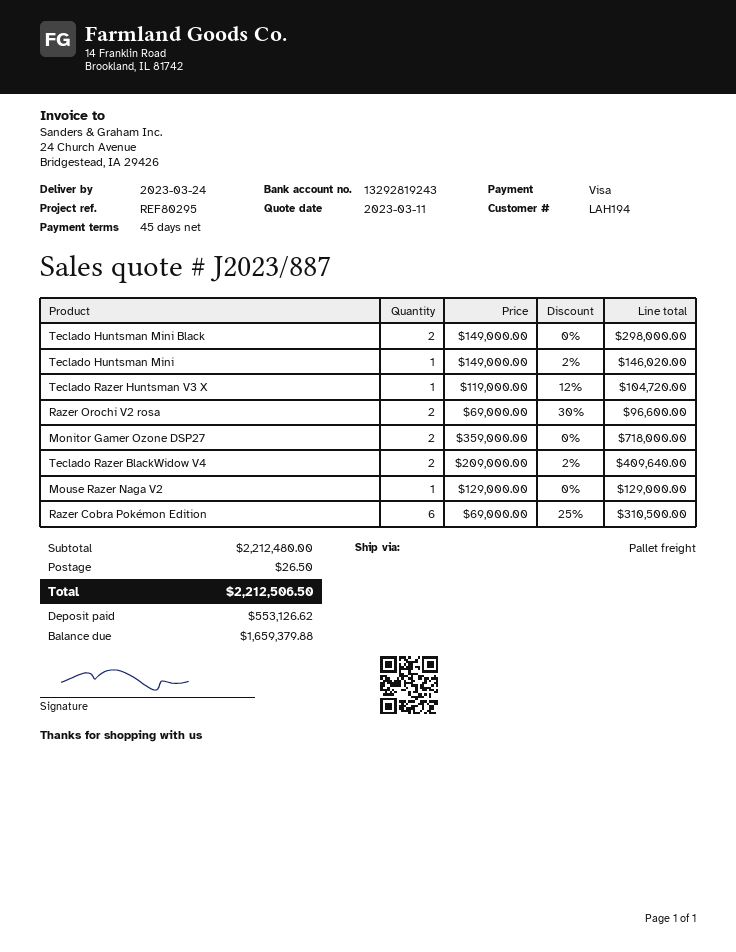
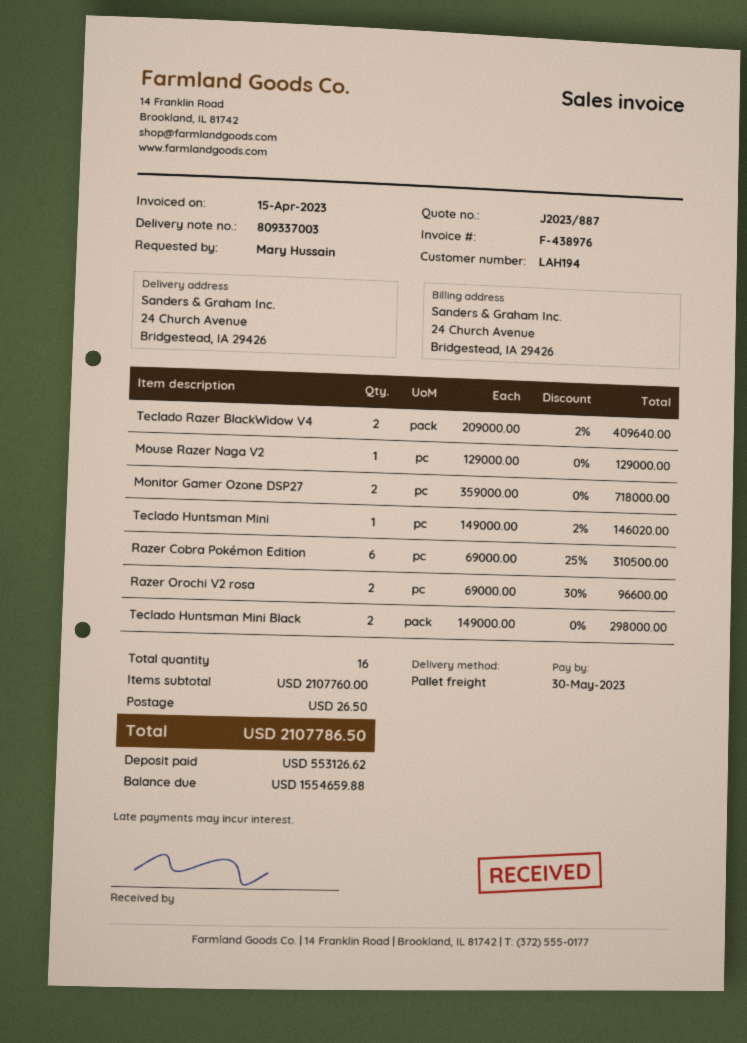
Teclado Razer Huntsman V3 X: 1 x 119000.00 - 12% = 104720.00 -> none
subtotal: 2212480.00 -> 2107760.00
total: 2212506.50 -> 2107786.50
balance: 1659379.88 -> 1554659.88

